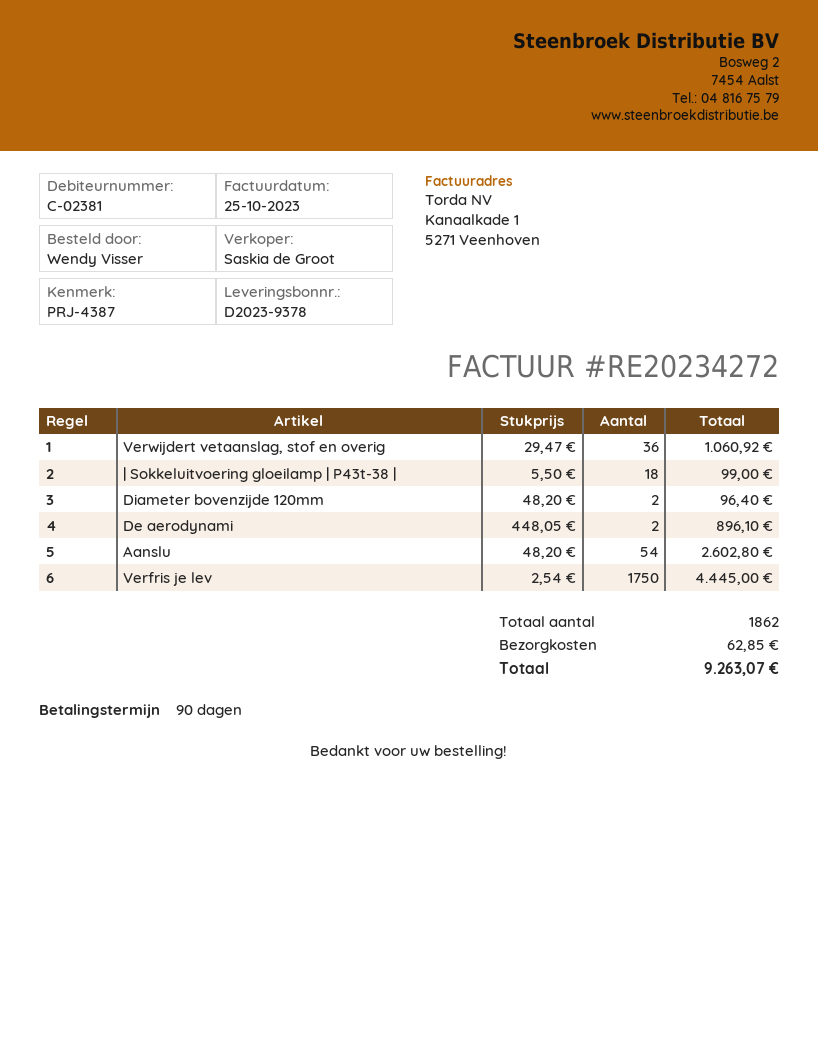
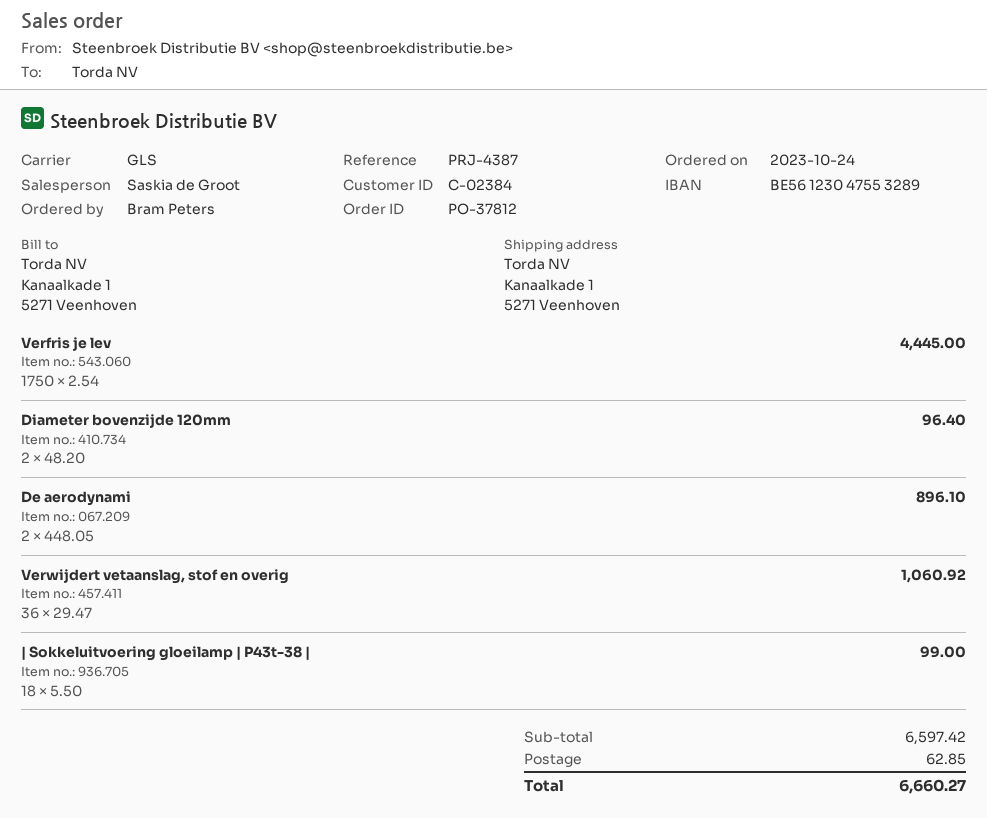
customer number: C-02381 -> C-02384
ordered by: Wendy Visser -> Bram Peters
Aanslu: 54 x 48.20 = 2602.80 -> none
total: 9263.07 -> 6660.27

